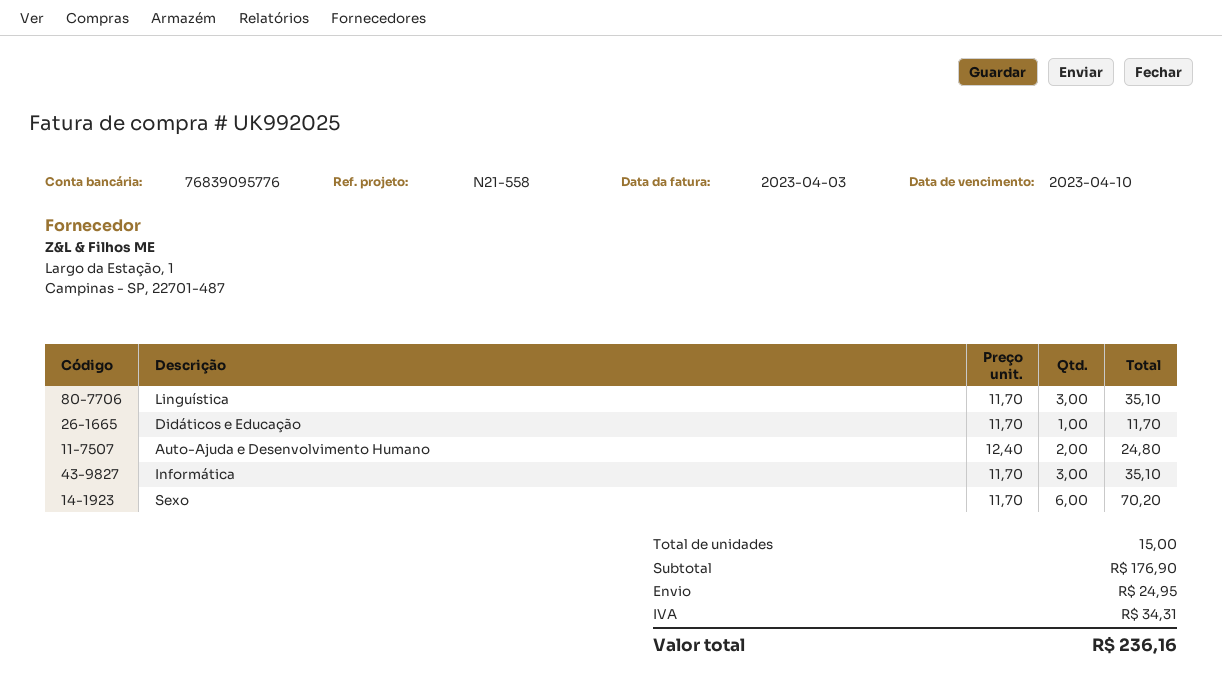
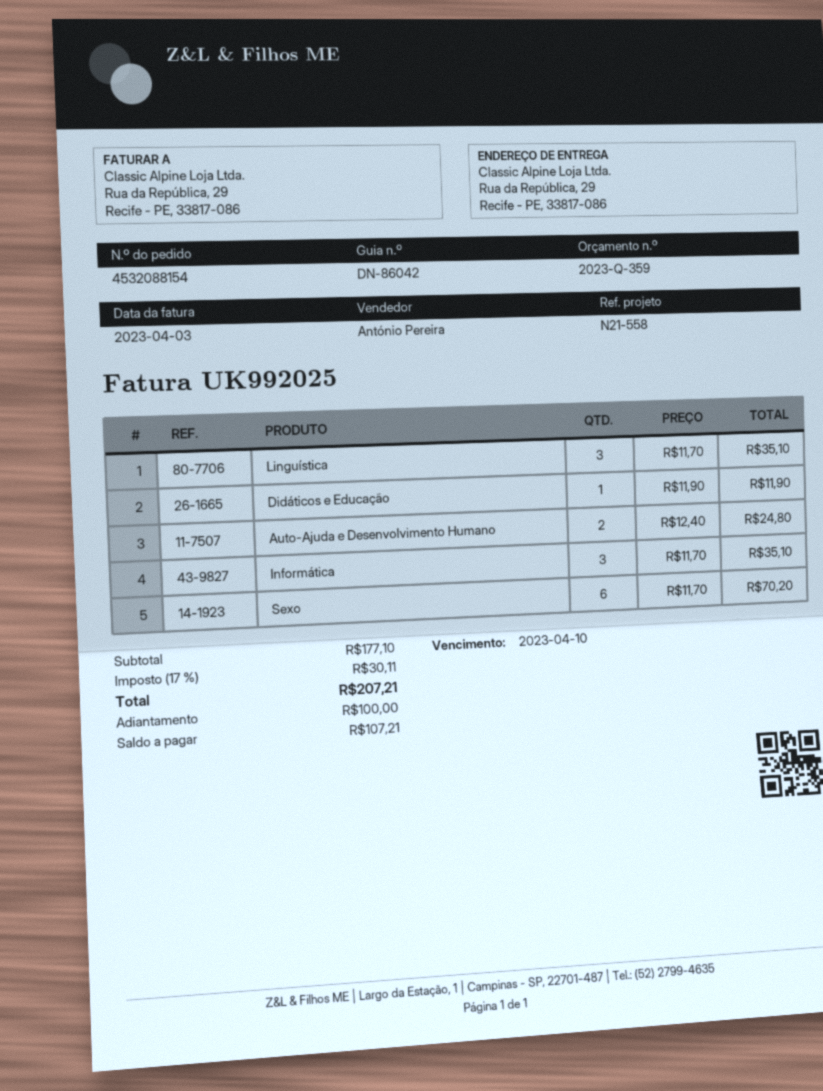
Didáticos e Educação: 1 x 11.70 = 11.70 -> 1 x 11.90 = 11.90
subtotal: 176.90 -> 177.10
shipping: 24.95 -> none
tax: 34.31 -> 30.11
total: 236.16 -> 207.21

